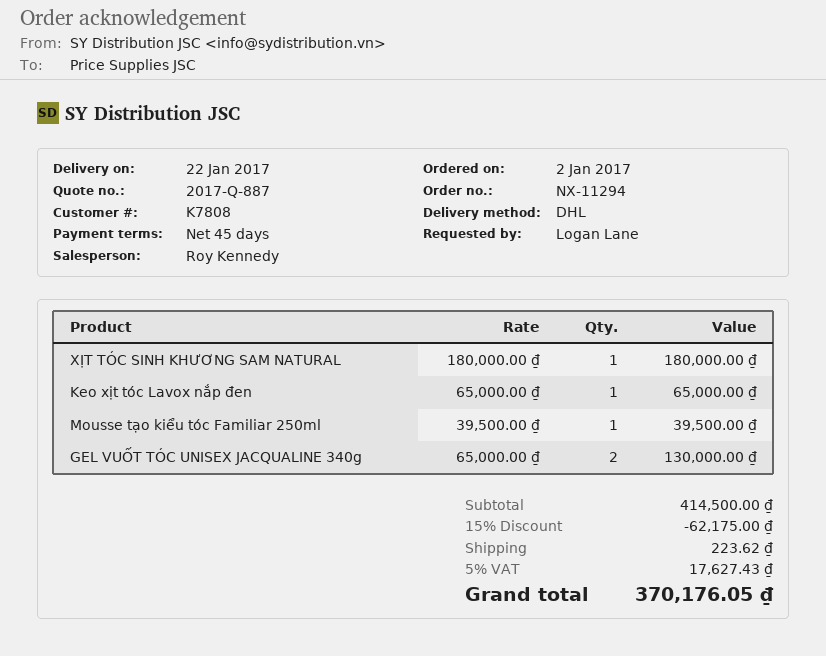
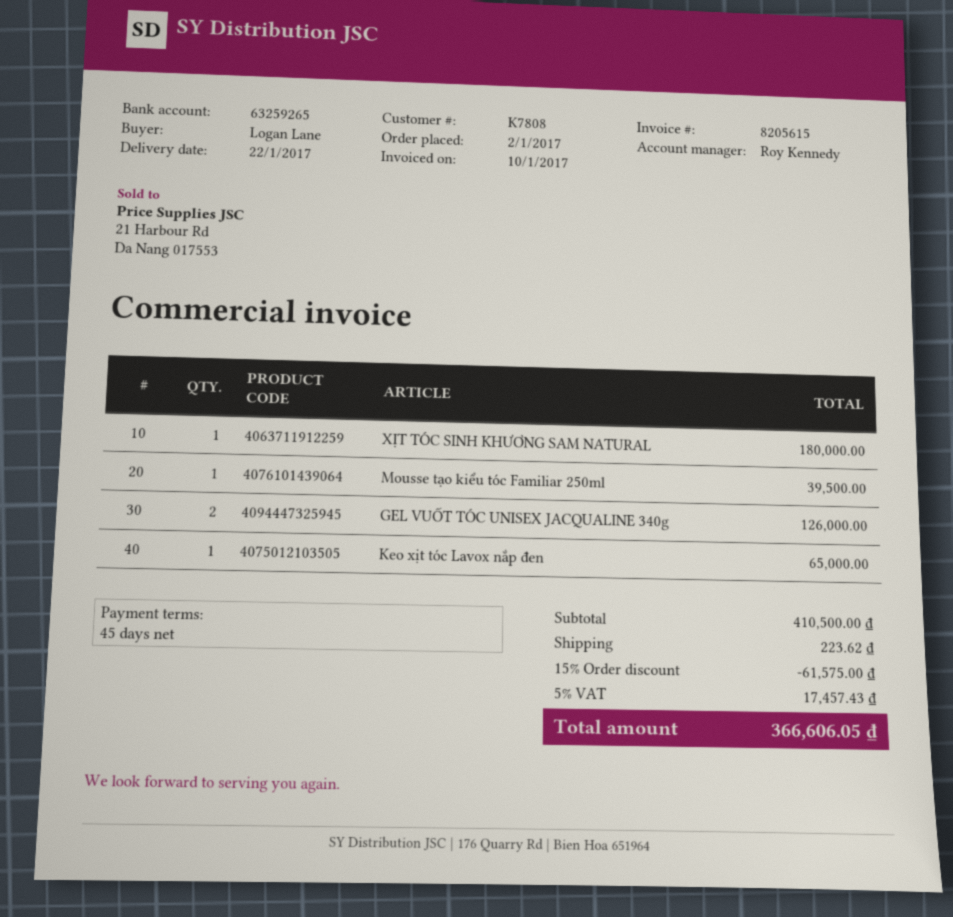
GEL VUỐT TÓC UNISEX JACQUALINE 340g: 2 for 130000.00 -> 2 for 126000.00
subtotal: 414500.00 -> 410500.00
discount: 15% = 62175.00 -> 15% = 61575.00
tax: 5% = 17627.43 -> 5% = 17457.43
total: 370176.05 -> 366606.05

